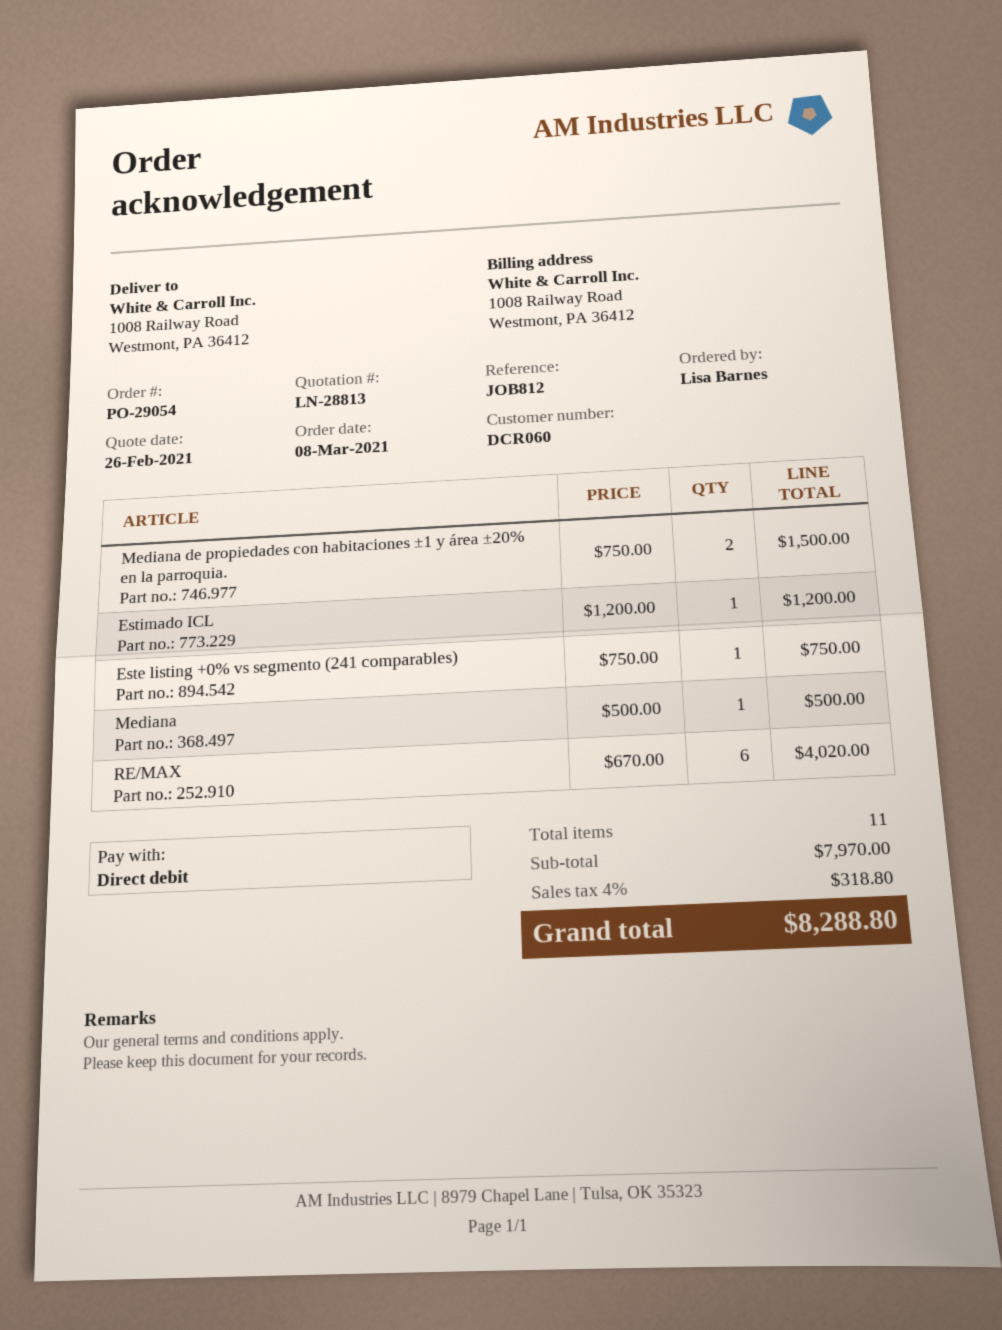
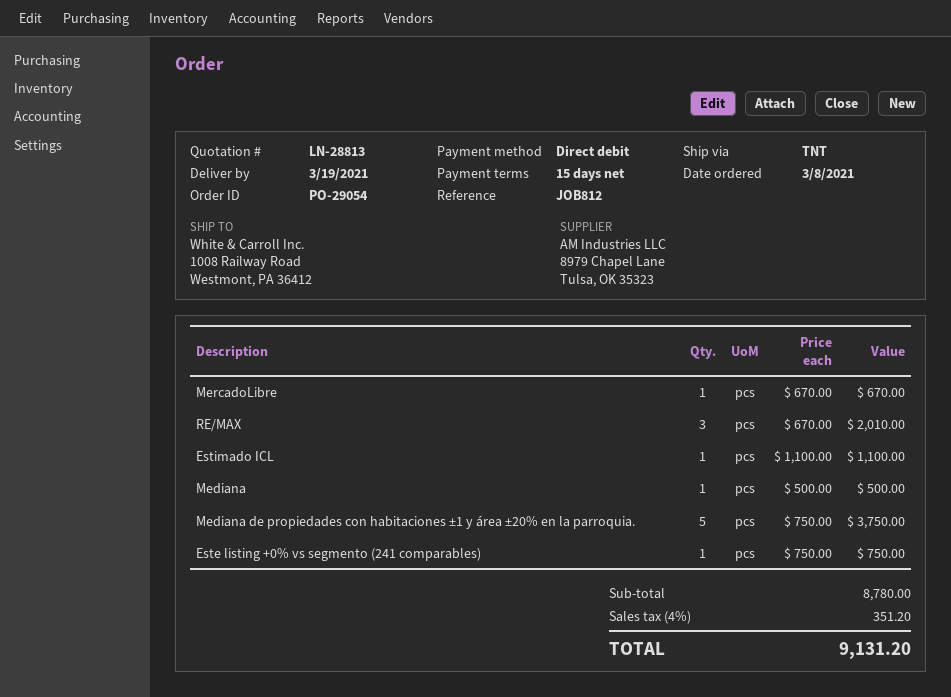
Mediana de propiedades con habitaciones ±1 y área ±20% en la parroquia.: 2 x 750.00 = 1500.00 -> 5 x 750.00 = 3750.00
Estimado ICL: 1 x 1200.00 = 1200.00 -> 1 x 1100.00 = 1100.00
RE/MAX: 6 x 670.00 = 4020.00 -> 3 x 670.00 = 2010.00
MercadoLibre: none -> 1 x 670.00 = 670.00
subtotal: 7970.00 -> 8780.00
tax: 4% = 318.80 -> 4% = 351.20
total: 8288.80 -> 9131.20

